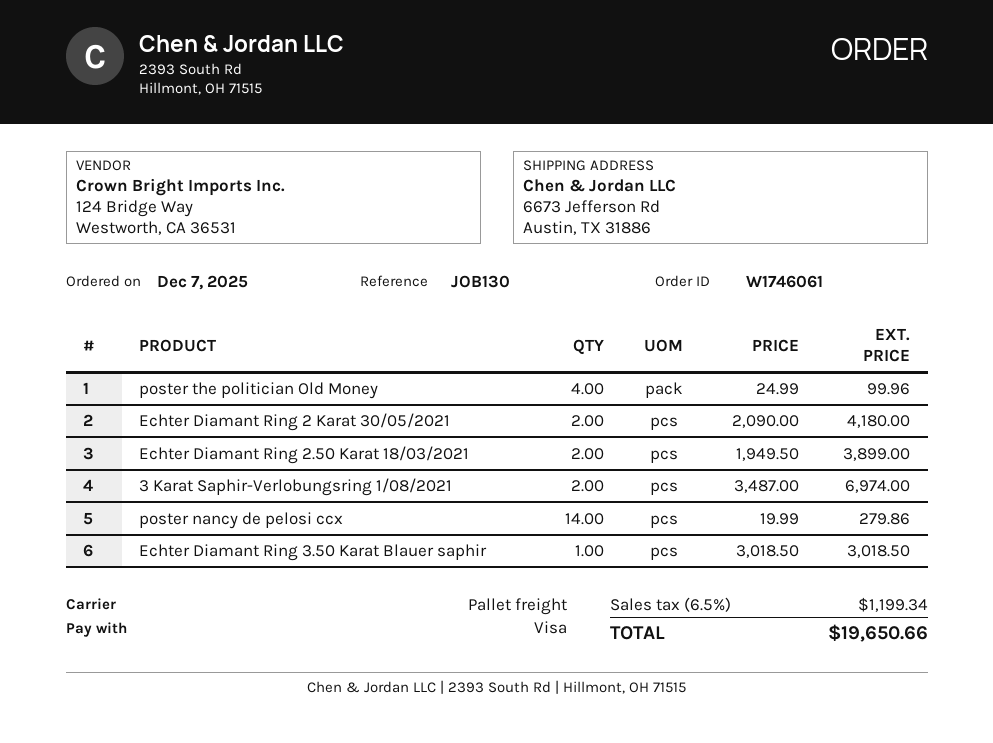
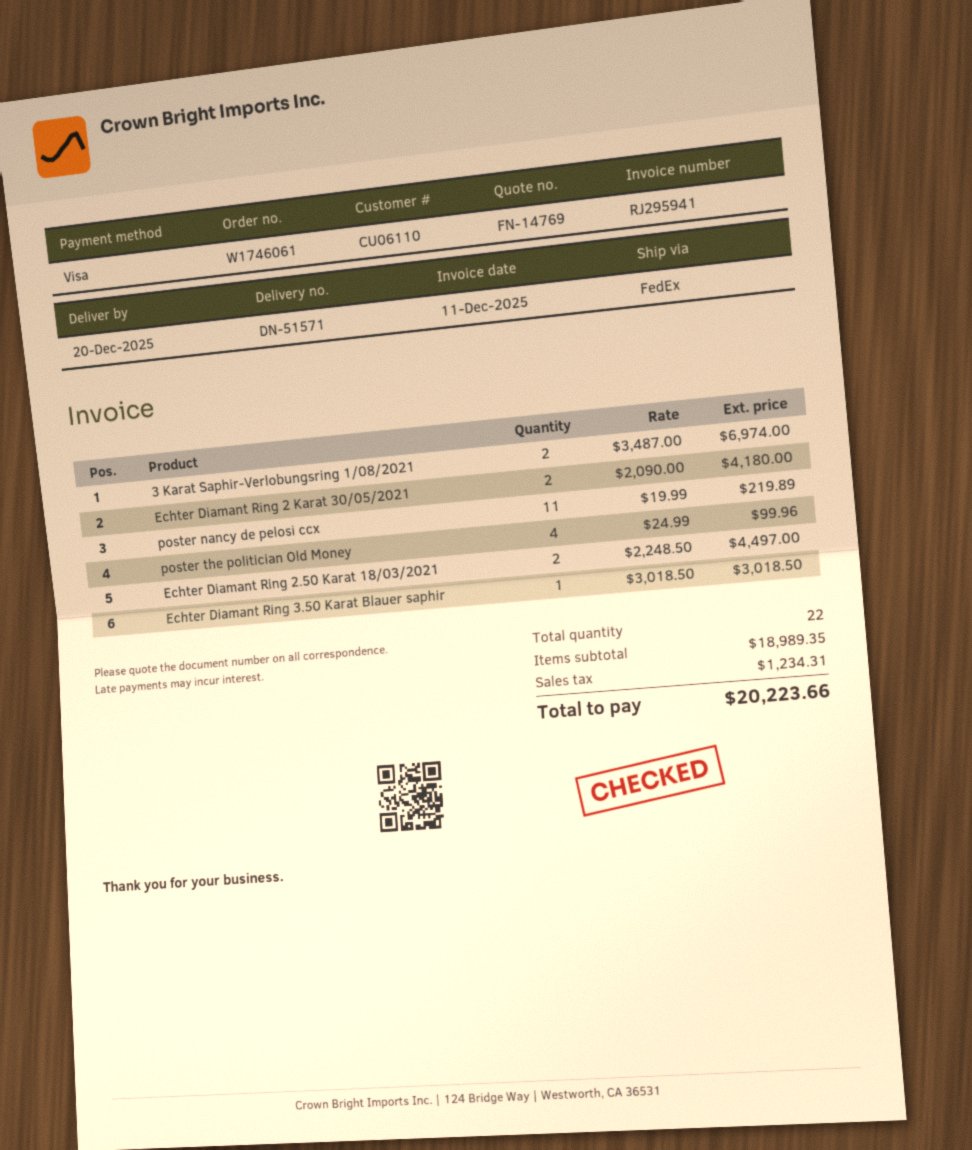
shipping method: pallet freight -> FedEx
Echter Diamant Ring 2.50 Karat 18/03/2021: 2 x 1949.50 = 3899.00 -> 2 x 2248.50 = 4497.00
poster nancy de pelosi ccx: 14 x 19.99 = 279.86 -> 11 x 19.99 = 219.89
tax: 1199.34 -> 1234.31
total: 19650.66 -> 20223.66

